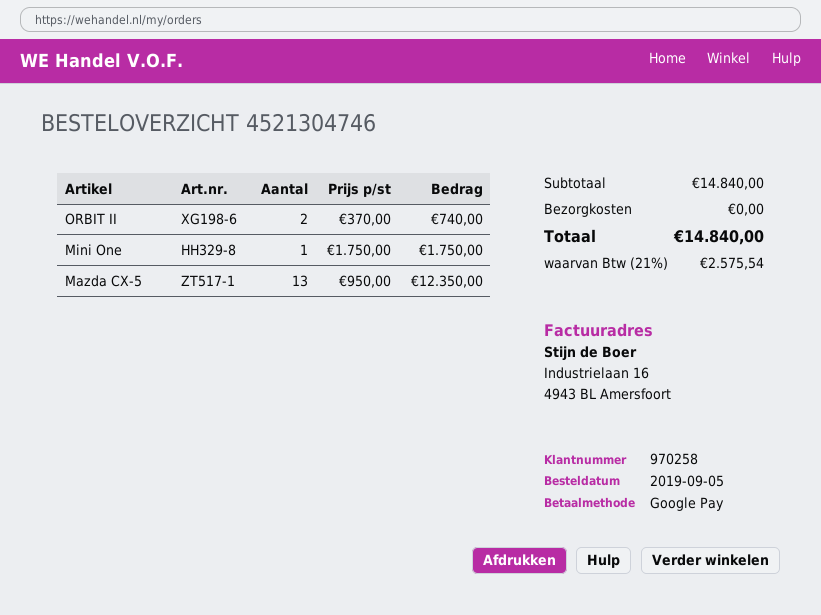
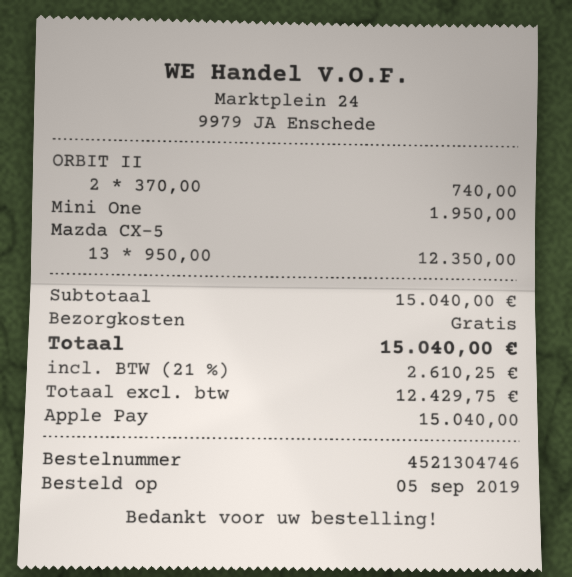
payment method: Google Pay -> Apple Pay
Mini One: 1 x 1750.00 = 1750.00 -> 1 x 1950.00 = 1950.00
subtotal: 14840.00 -> 15040.00
tax: 21% = 2575.54 -> 21% = 2610.25
total: 14840.00 -> 15040.00

